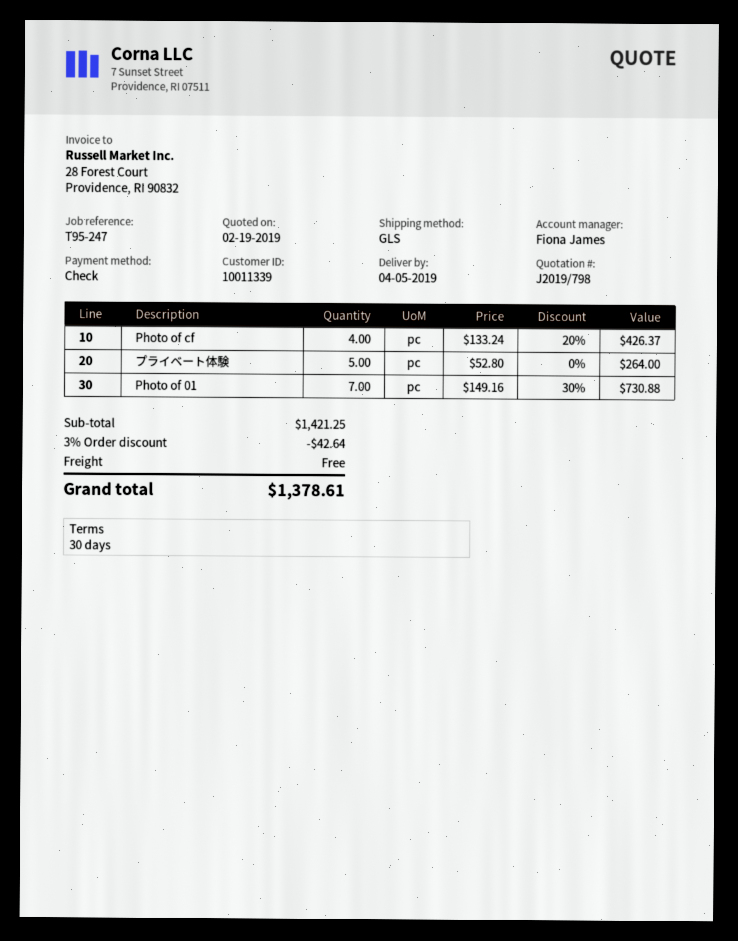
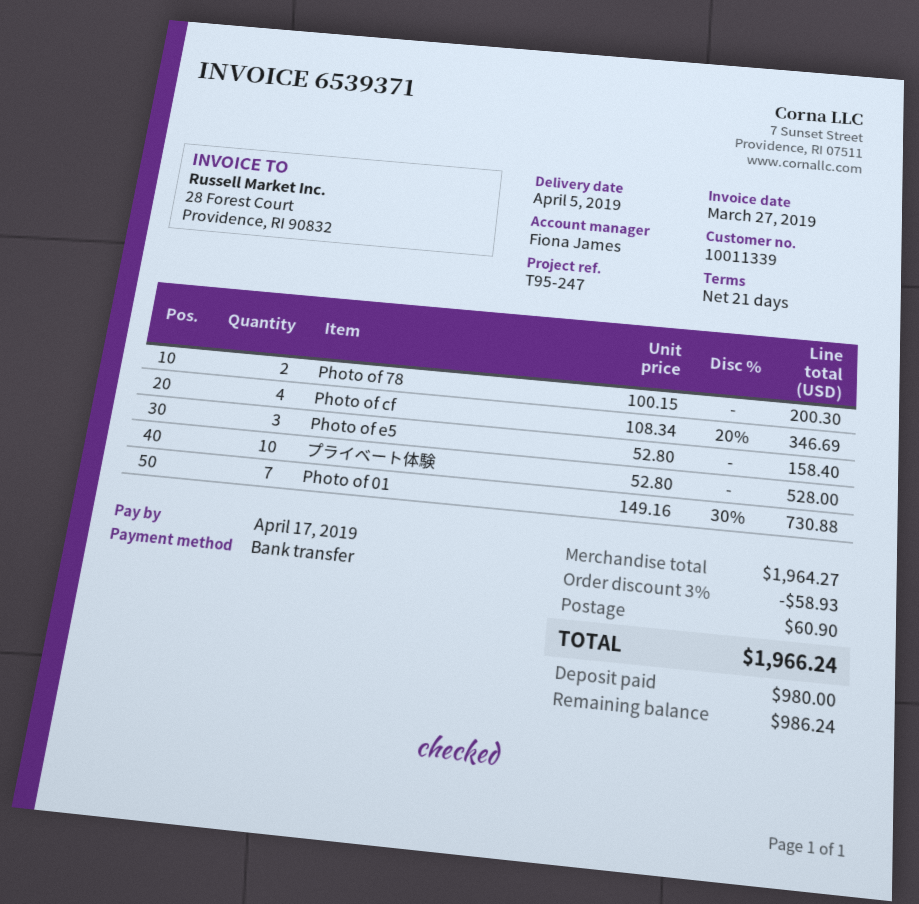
payment terms: 30 days -> 21 days
payment method: cheque -> bank transfer
Photo of cf: 4 x 133.24 - 20% = 426.37 -> 4 x 108.34 - 20% = 346.69
プライベート体験: 5 x 52.80 = 264.00 -> 10 x 52.80 = 528.00
Photo of 78: none -> 2 x 100.15 = 200.30
Photo of e5: none -> 3 x 52.80 = 158.40
subtotal: 1421.25 -> 1964.27
discount: 3% = 42.64 -> 3% = 58.93
shipping: 0.00 -> 60.90
total: 1378.61 -> 1966.24

